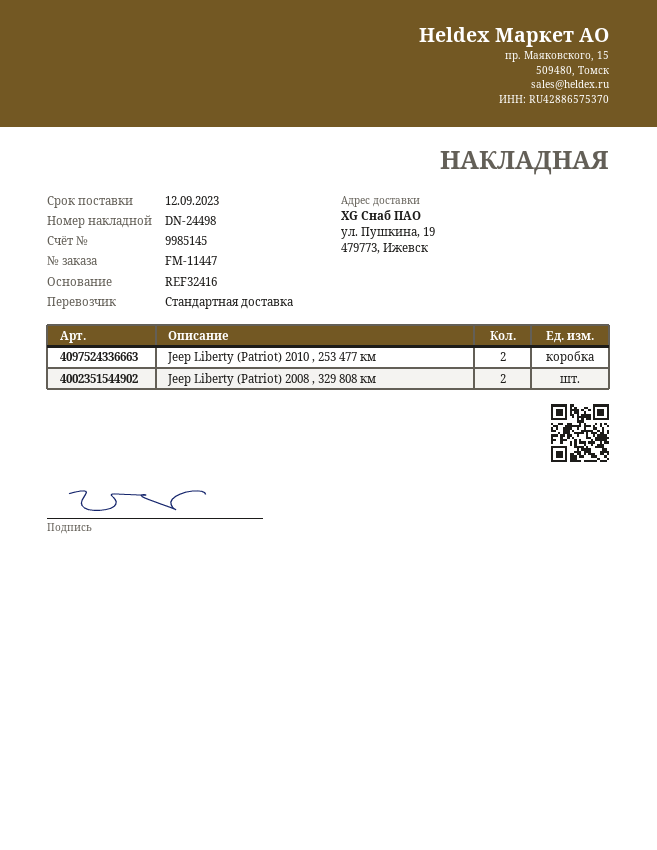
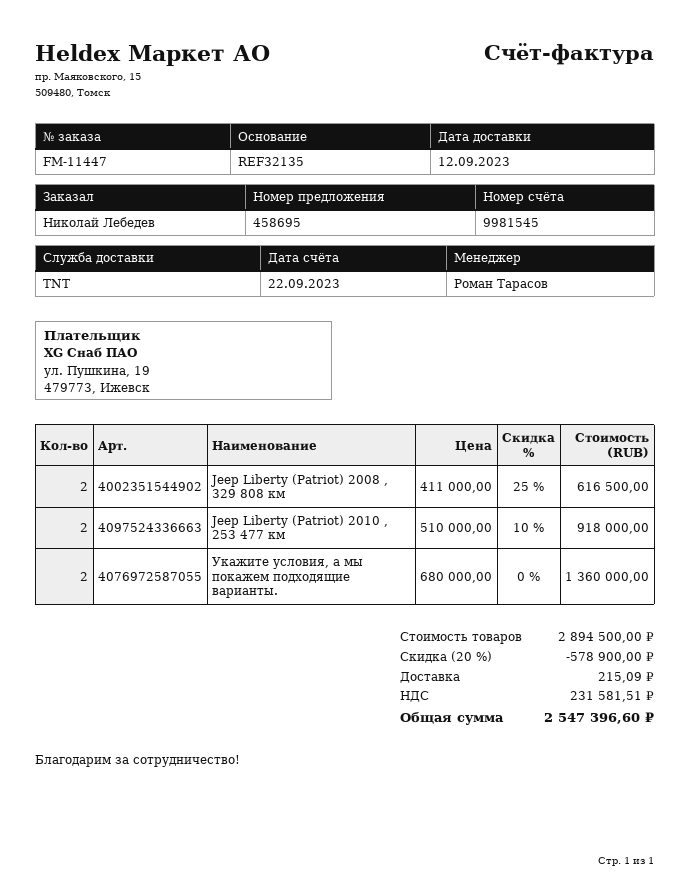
invoice number: 9985145 -> 9981545
reference: REF32416 -> REF32135
shipping method: standard -> TNT
Укажите условия, а мы покажем подходящие варианты.: none -> 2

